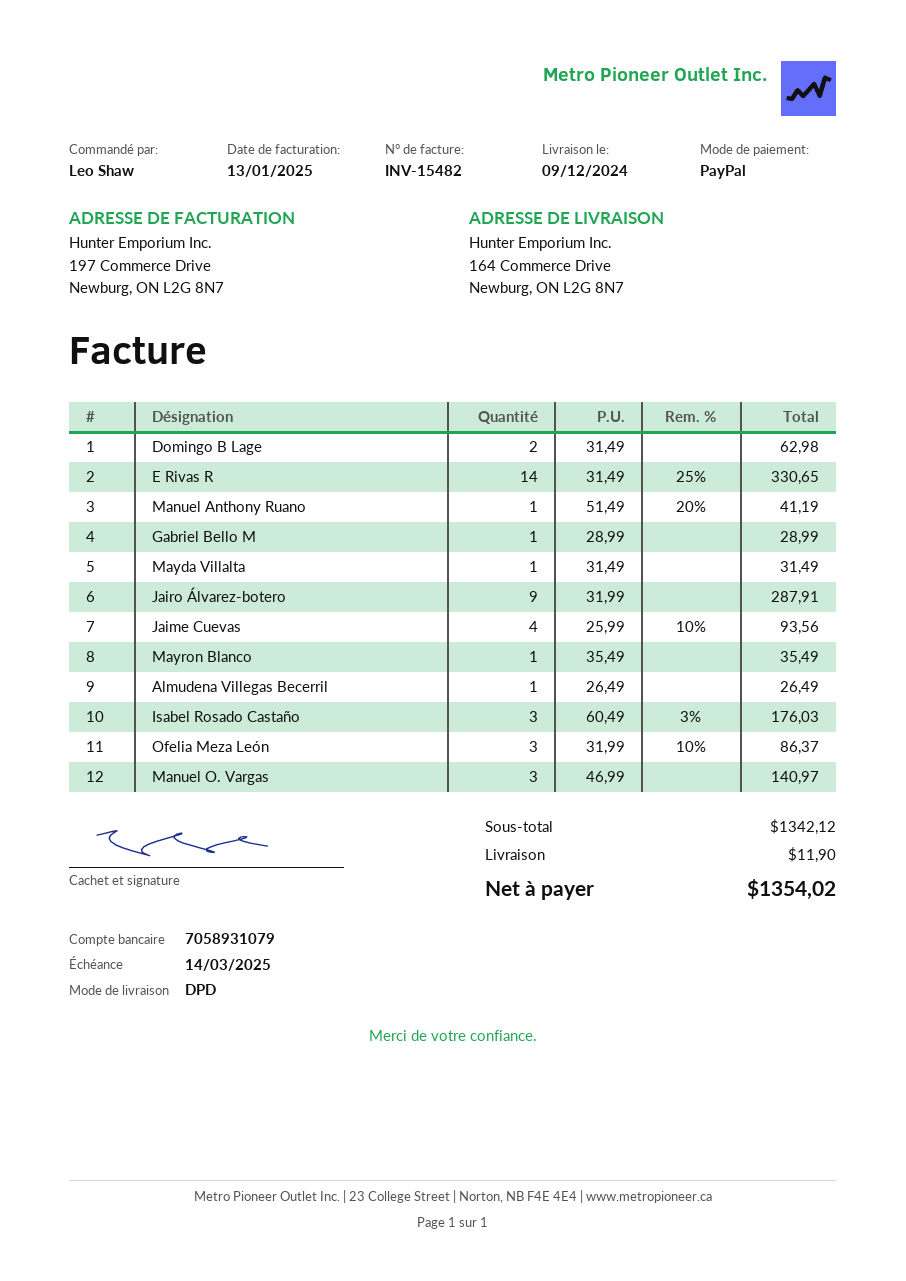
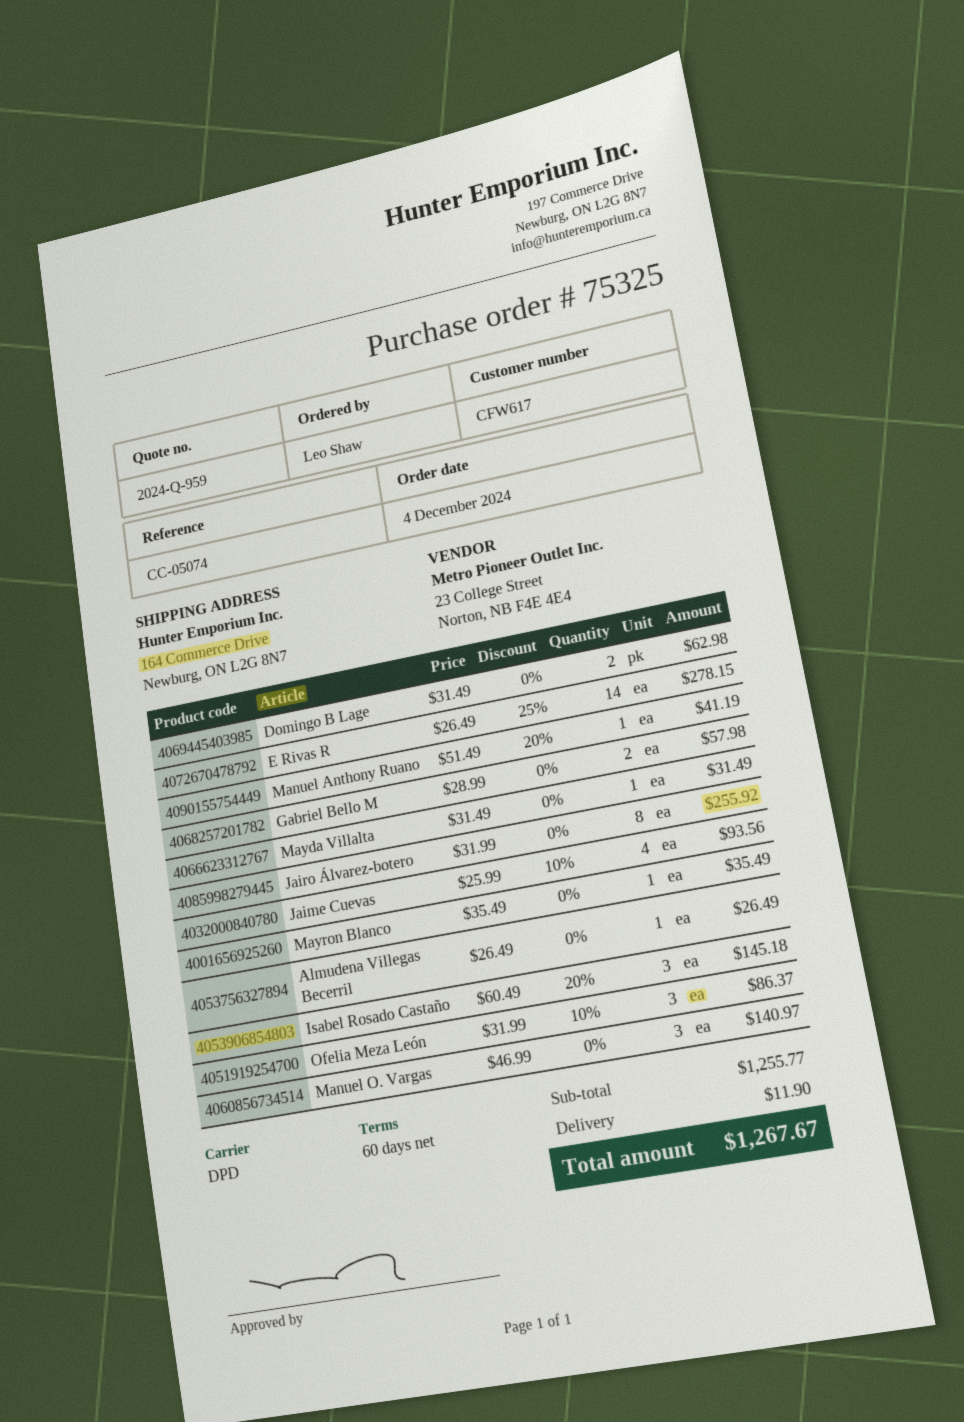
E Rivas R: 14 x 31.49 - 25% = 330.65 -> 14 x 26.49 - 25% = 278.15
Gabriel Bello M: 1 x 28.99 = 28.99 -> 2 x 28.99 = 57.98
Jairo Álvarez-botero: 9 x 31.99 = 287.91 -> 8 x 31.99 = 255.92
Isabel Rosado Castaño: 3 x 60.49 - 3% = 176.03 -> 3 x 60.49 - 20% = 145.18
subtotal: 1342.12 -> 1255.77
total: 1354.02 -> 1267.67

